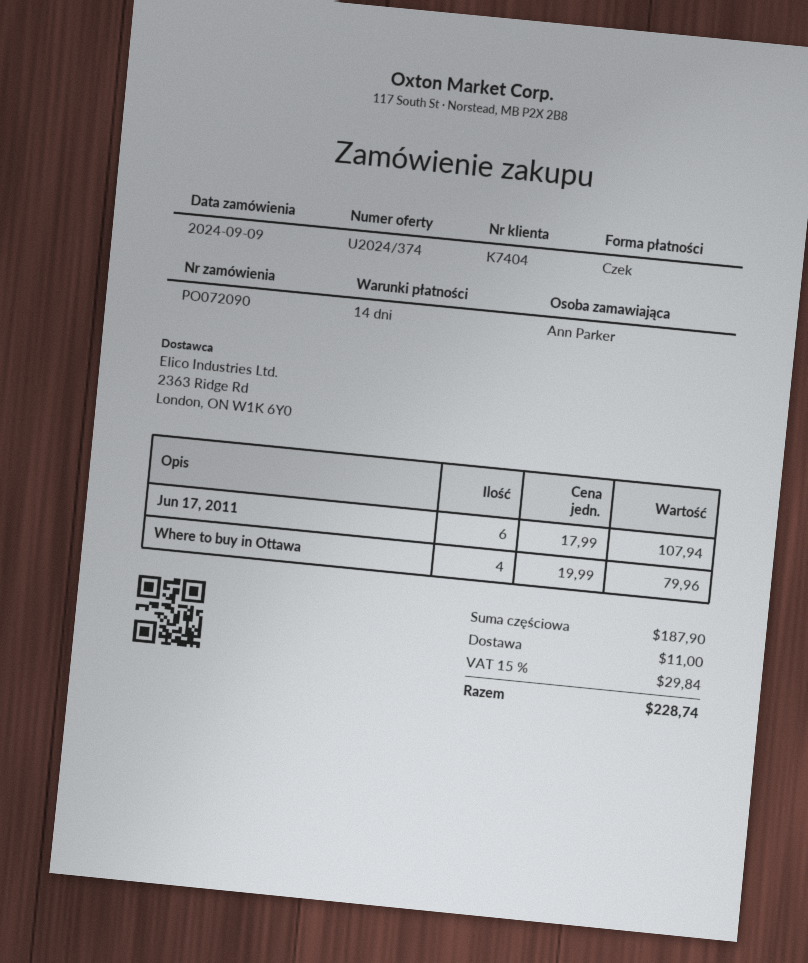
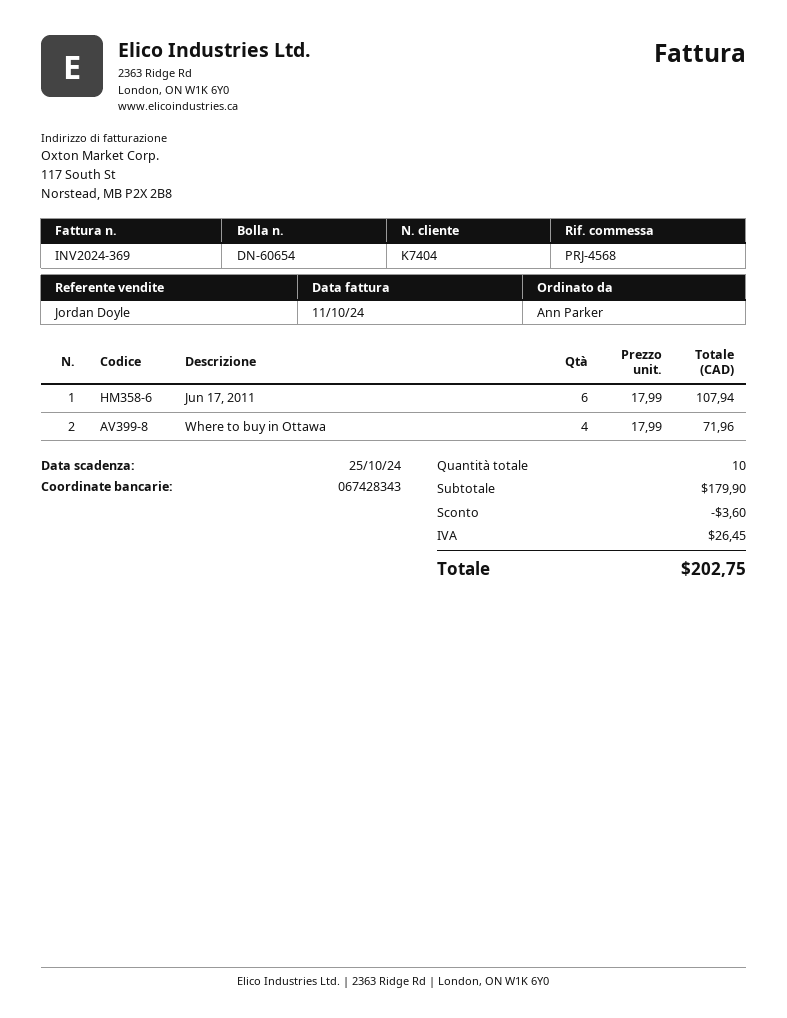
Where to buy in Ottawa: 4 x 19.99 = 79.96 -> 4 x 17.99 = 71.96
subtotal: 187.90 -> 179.90
discount: none -> 3.60
shipping: 11.00 -> none
tax: 29.84 -> 26.45
total: 228.74 -> 202.75

